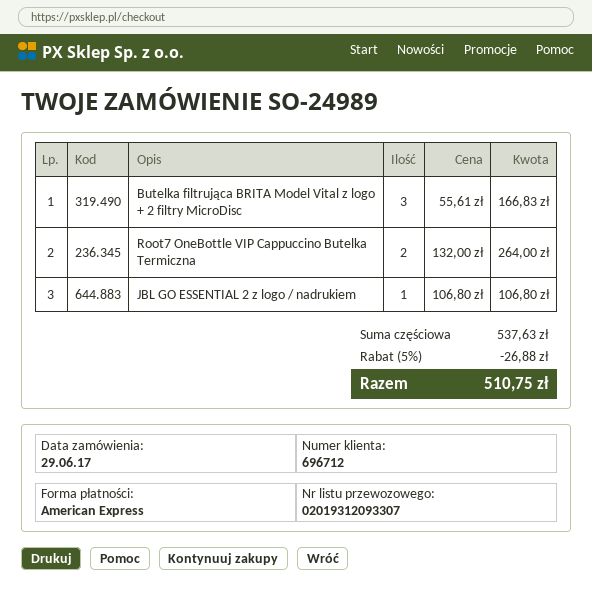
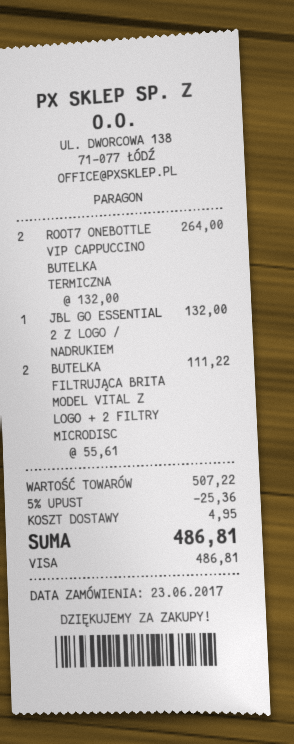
order date: 2017-06-29 -> 2017-06-23
payment method: American Express -> Visa
Butelka filtrująca BRITA Model Vital z logo + 2 filtry MicroDisc: 3 x 55.61 = 166.83 -> 2 x 55.61 = 111.22
JBL GO ESSENTIAL 2 z logo / nadrukiem: 1 x 106.80 = 106.80 -> 1 x 132.00 = 132.00
subtotal: 537.63 -> 507.22
discount: 5% = 26.88 -> 5% = 25.36
shipping: none -> 4.95
total: 510.75 -> 486.81

